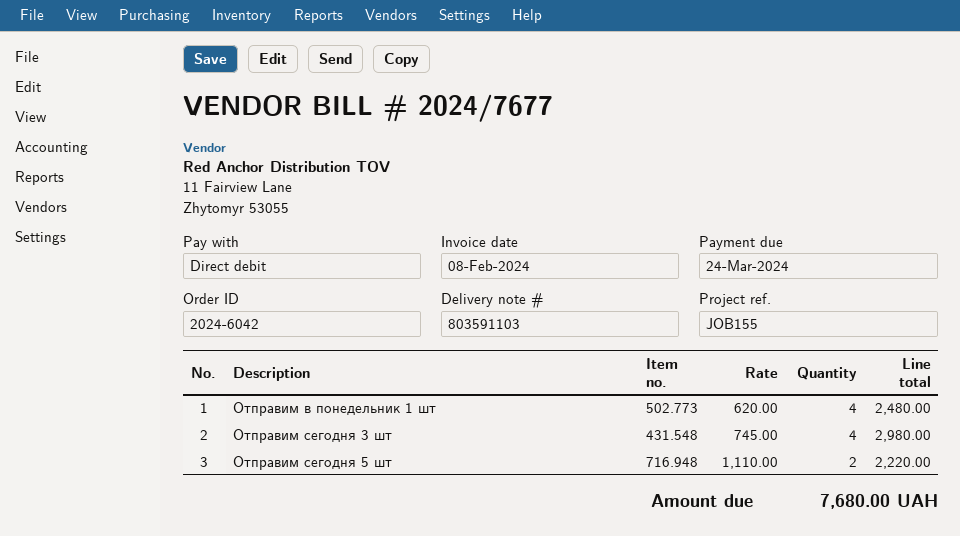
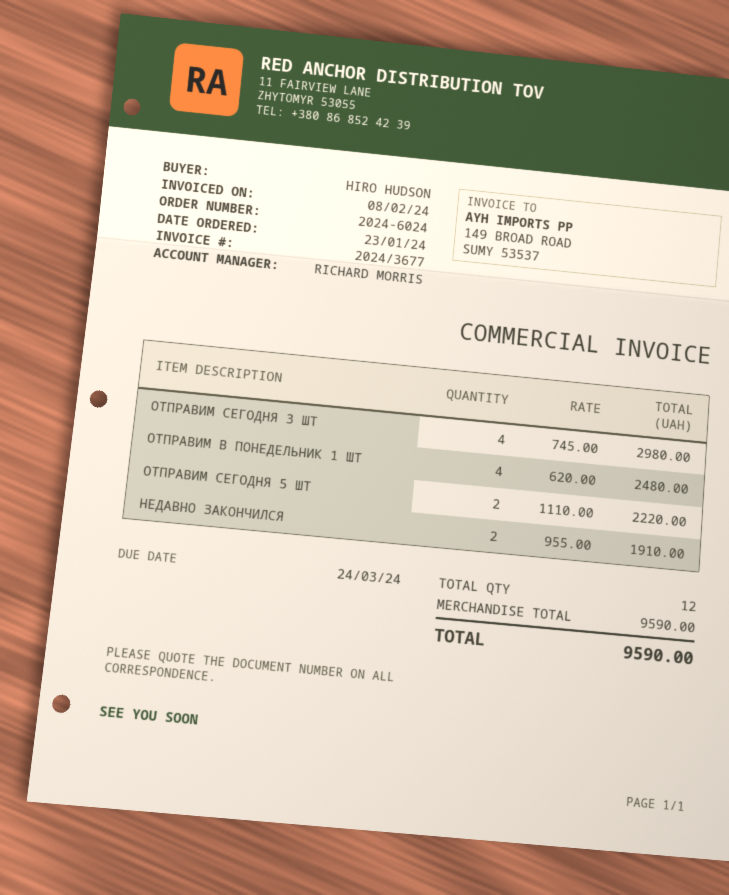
order number: 2024-6042 -> 2024-6024
invoice number: 2024/7677 -> 2024/3677
НЕДАВНО ЗАКОНЧИЛСЯ: none -> 2 x 955.00 = 1910.00
total: 7680.00 -> 9590.00

